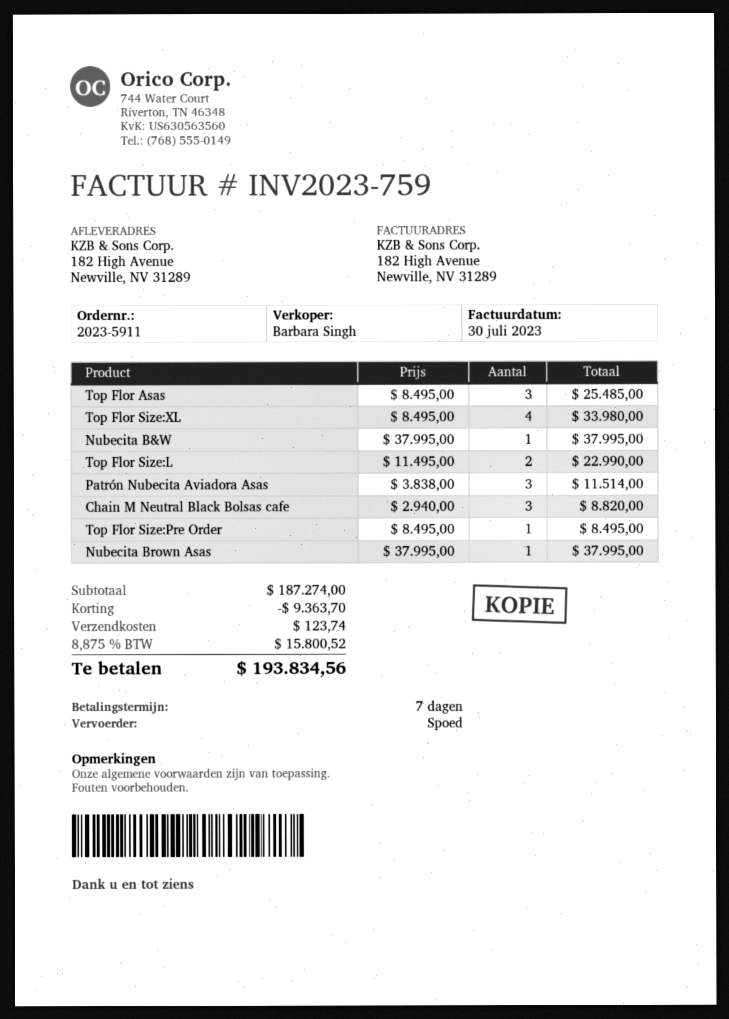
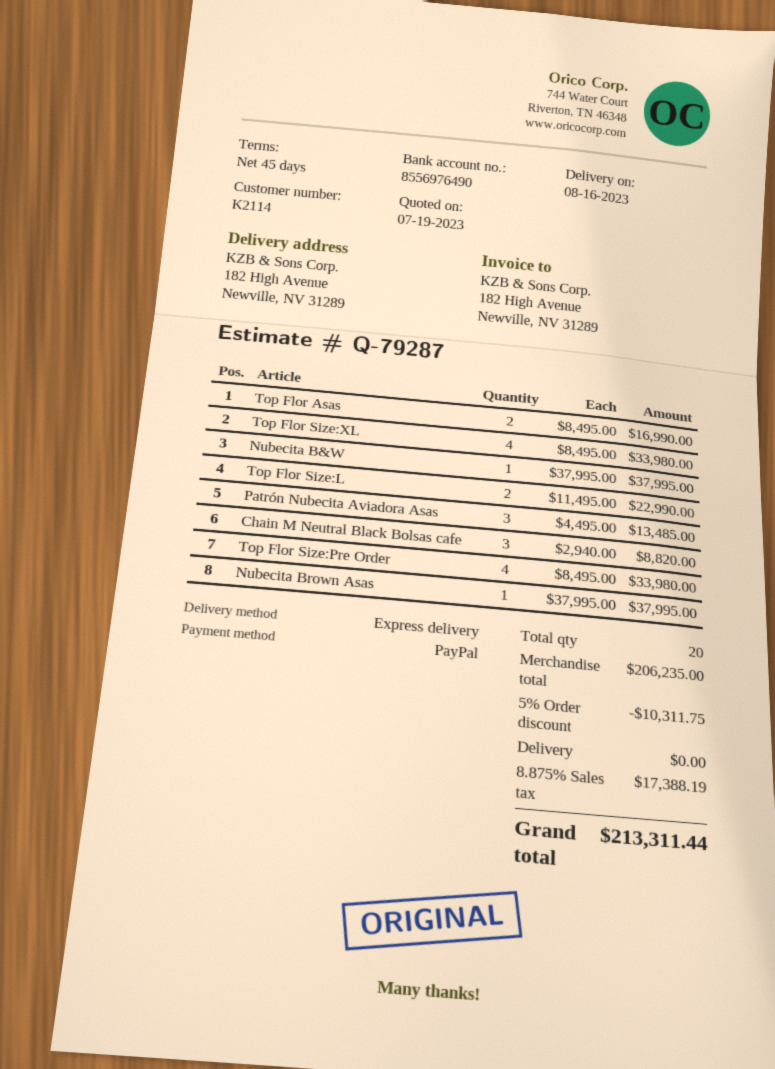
payment terms: 7 days -> 45 days
Top Flor Asas: 3 x 8495.00 = 25485.00 -> 2 x 8495.00 = 16990.00
Patrón Nubecita Aviadora Asas: 3 x 3838.00 = 11514.00 -> 3 x 4495.00 = 13485.00
Top Flor Size:Pre Order: 1 x 8495.00 = 8495.00 -> 4 x 8495.00 = 33980.00
subtotal: 187274.00 -> 206235.00
discount: 9363.70 -> 10311.75
shipping: 123.74 -> 0.00
tax: 8.875% = 15800.52 -> 8.875% = 17388.19
total: 193834.56 -> 213311.44

